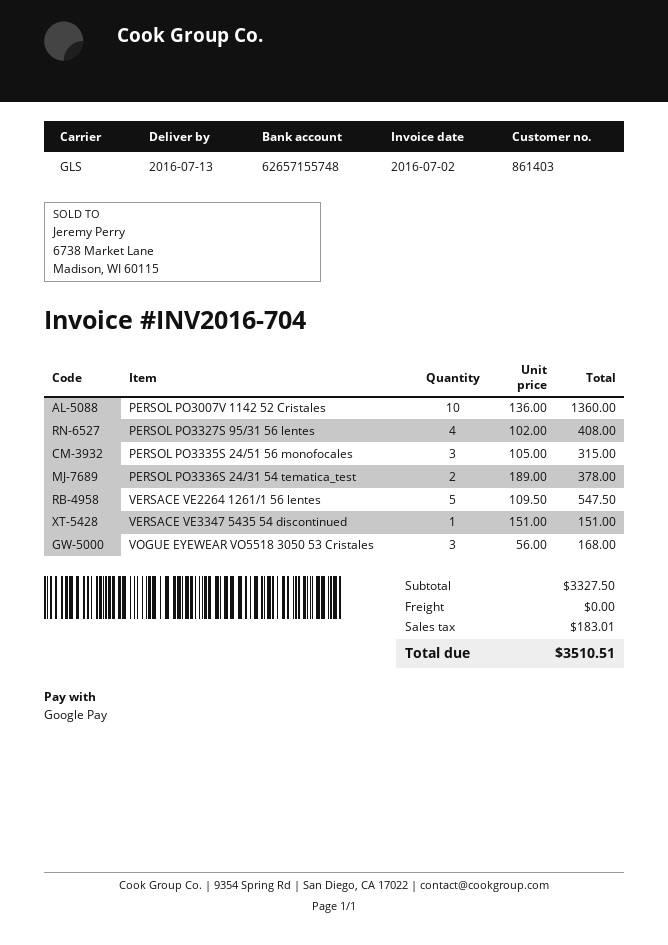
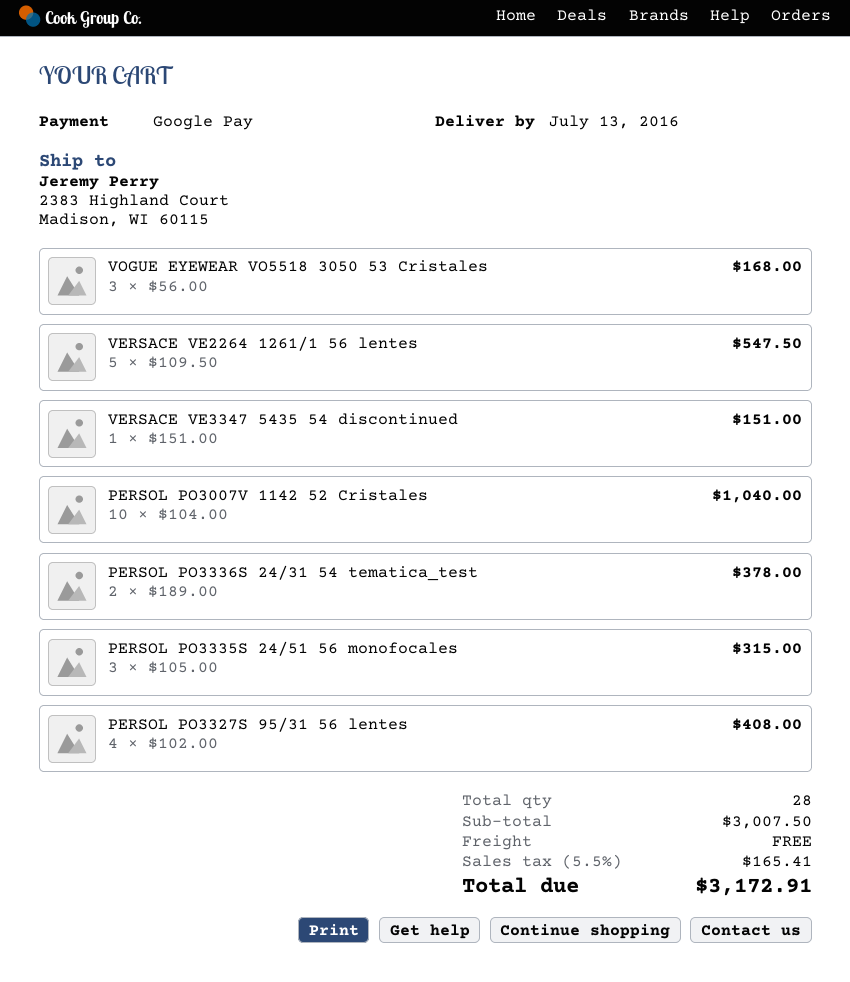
PERSOL PO3007V 1142 52 Cristales: 10 x 136.00 = 1360.00 -> 10 x 104.00 = 1040.00
subtotal: 3327.50 -> 3007.50
tax: 183.01 -> 165.41
total: 3510.51 -> 3172.91

